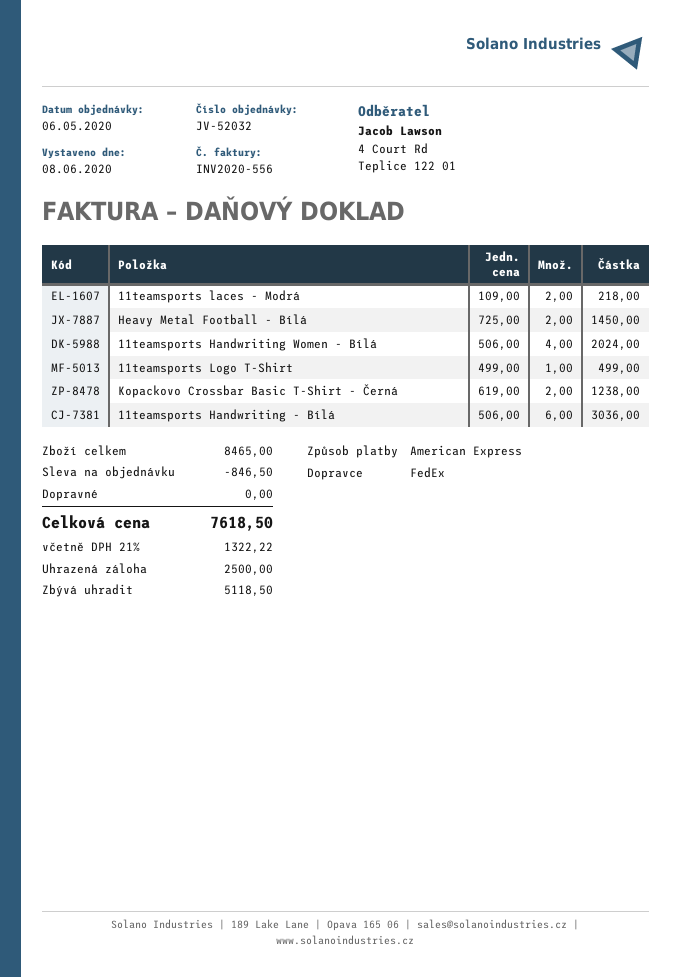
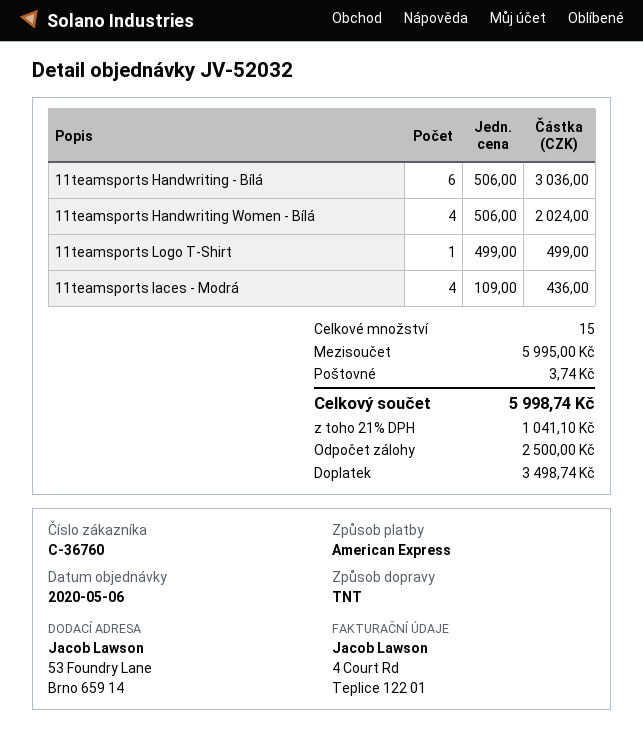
shipping method: FedEx -> TNT
11teamsports laces - Modrá: 2 x 109.00 = 218.00 -> 4 x 109.00 = 436.00
Heavy Metal Football - Bílá: 2 x 725.00 = 1450.00 -> none
Kopackovo Crossbar Basic T-Shirt - Černá: 2 x 619.00 = 1238.00 -> none
subtotal: 8465.00 -> 5995.00
discount: 846.50 -> none
shipping: 0.00 -> 3.74
tax: 21% = 1322.22 -> 21% = 1041.10
total: 7618.50 -> 5998.74
balance: 5118.50 -> 3498.74

